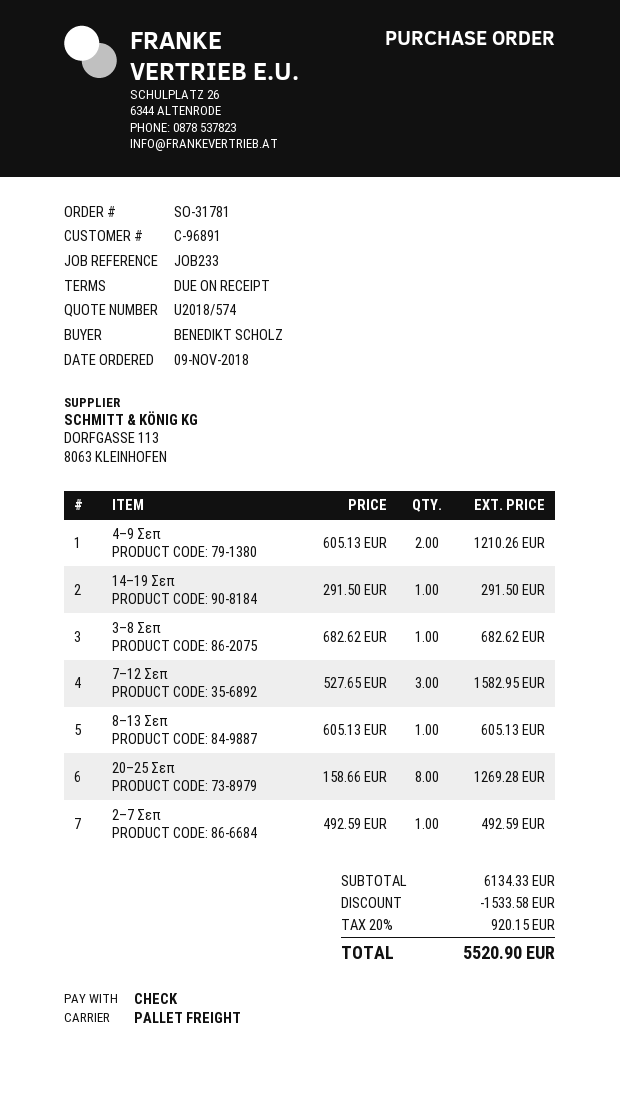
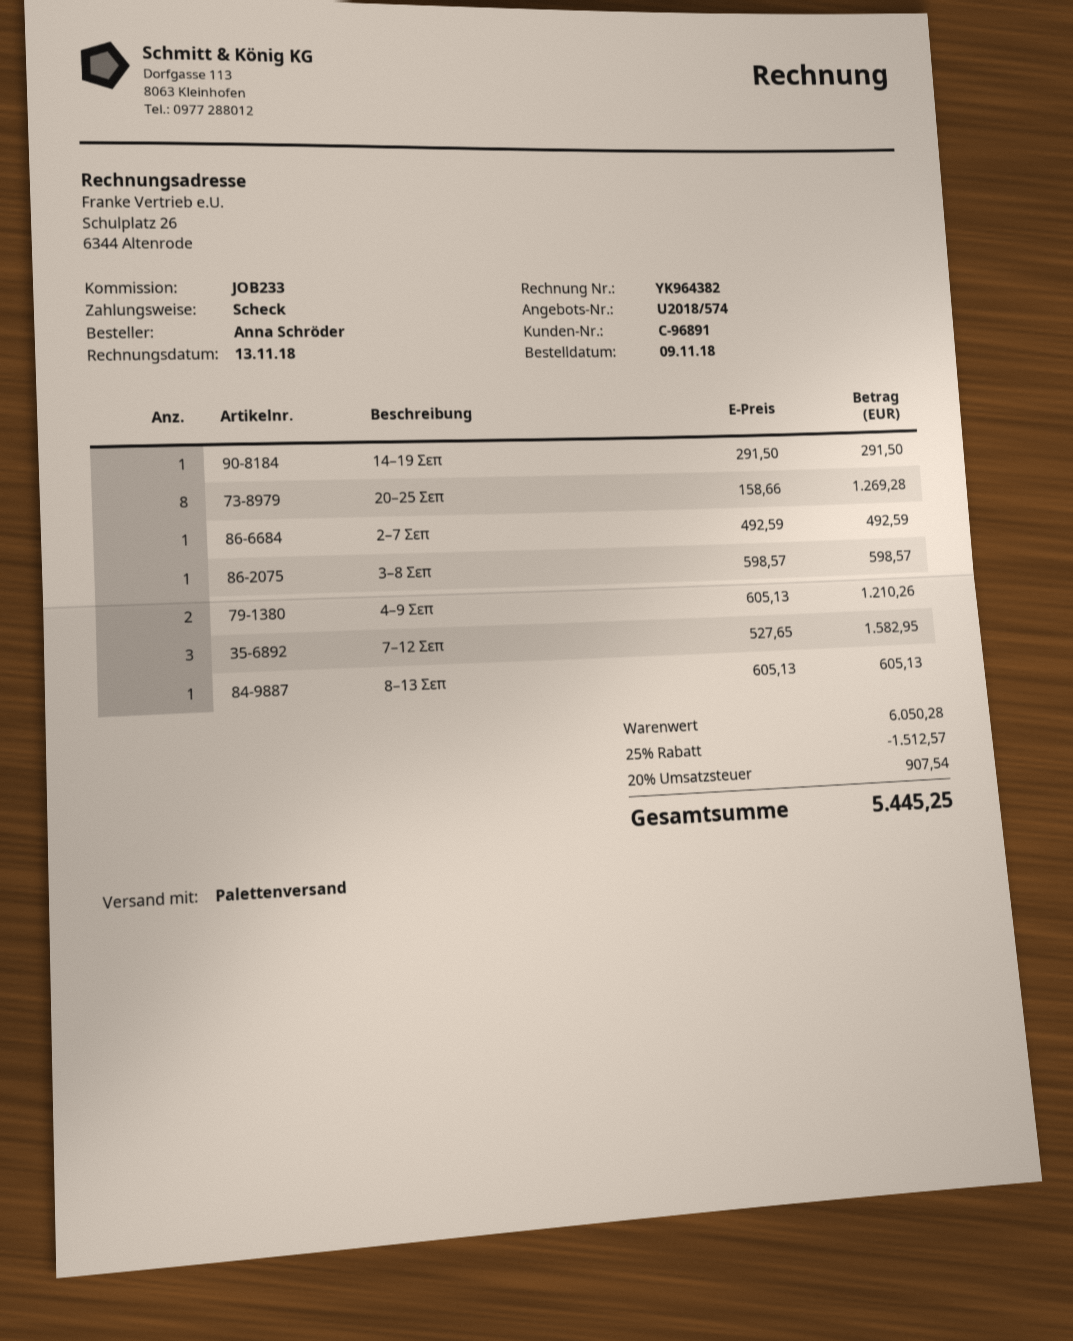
ordered by: BENEDIKT SCHOLZ -> Anna Schröder
3–8 Σεπ: 1 x 682.62 = 682.62 -> 1 x 598.57 = 598.57
subtotal: 6134.33 -> 6050.28
discount: 1533.58 -> 1512.57
tax: 20% = 920.15 -> 20% = 907.54
total: 5520.90 -> 5445.25

